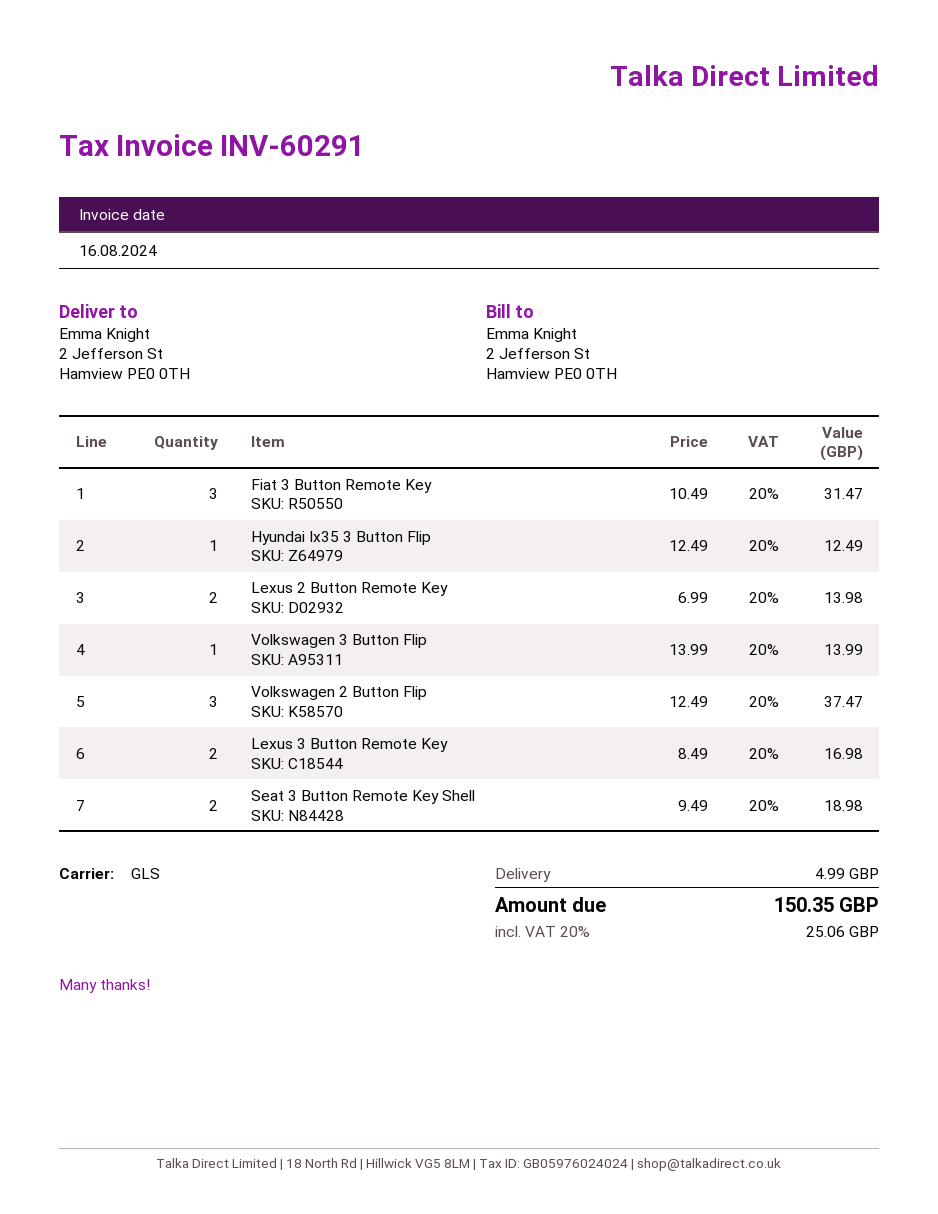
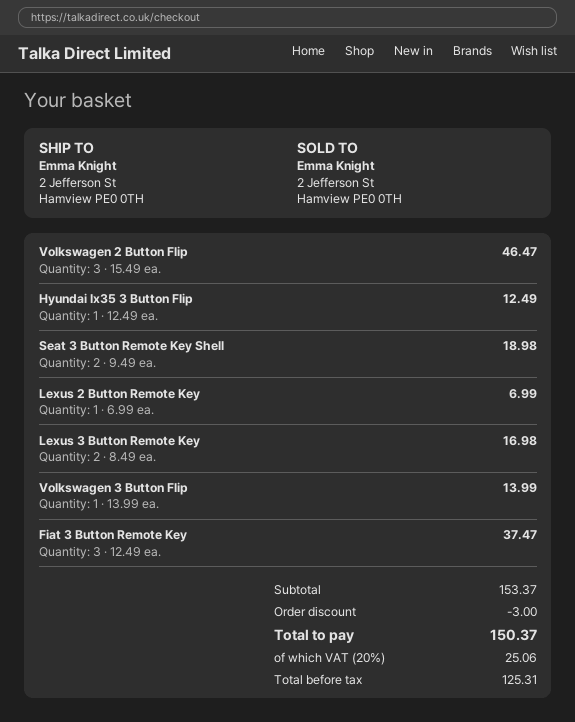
Fiat 3 Button Remote Key: 3 x 10.49 = 31.47 -> 3 x 12.49 = 37.47
Lexus 2 Button Remote Key: 2 x 6.99 = 13.98 -> 1 x 6.99 = 6.99
Volkswagen 2 Button Flip: 3 x 12.49 = 37.47 -> 3 x 15.49 = 46.47
discount: none -> 3.00
shipping: 4.99 -> none
total: 150.35 -> 150.37

